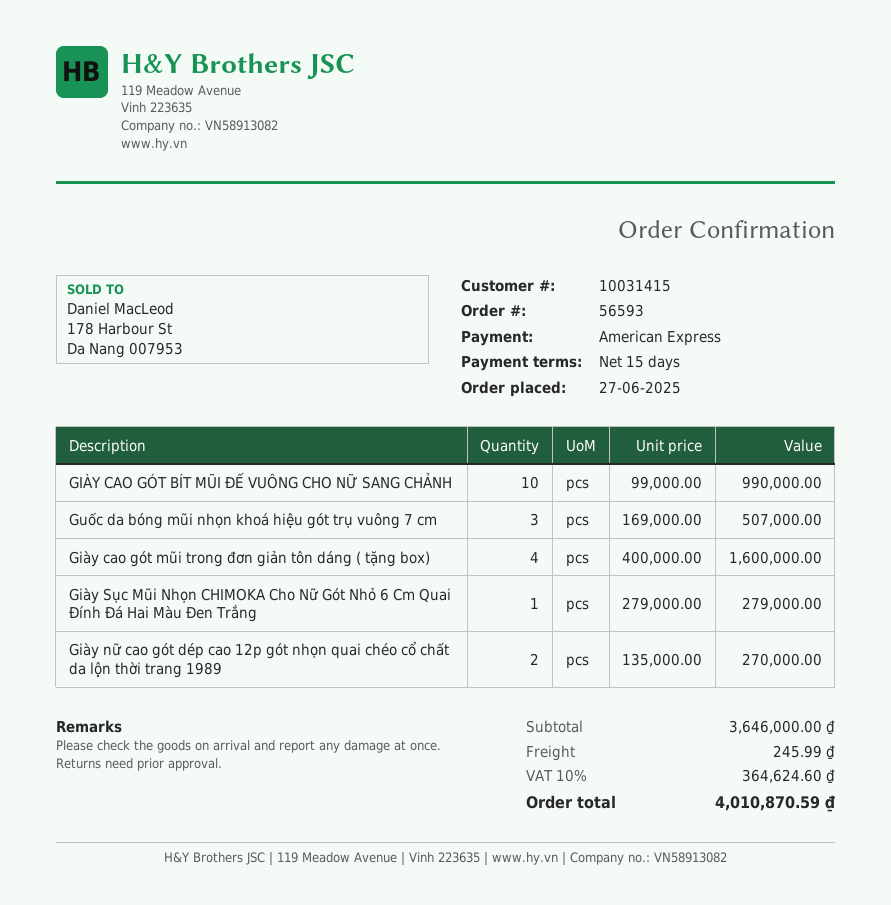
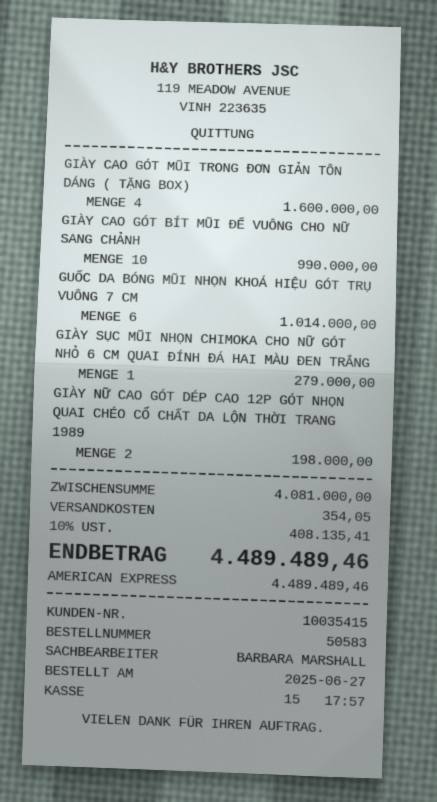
order number: 56593 -> 50583
customer number: 10031415 -> 10035415
Guốc da bóng mũi nhọn khoá hiệu gót trụ vuông 7 cm: 3 for 507000.00 -> 6 for 1014000.00
Giày nữ cao gót dép cao 12p gót nhọn quai chéo cổ chất da lộn thời trang 1989: 2 for 270000.00 -> 2 for 198000.00
subtotal: 3646000.00 -> 4081000.00
shipping: 245.99 -> 354.05
tax: 10% = 364624.60 -> 10% = 408135.41
total: 4010870.59 -> 4489489.46

